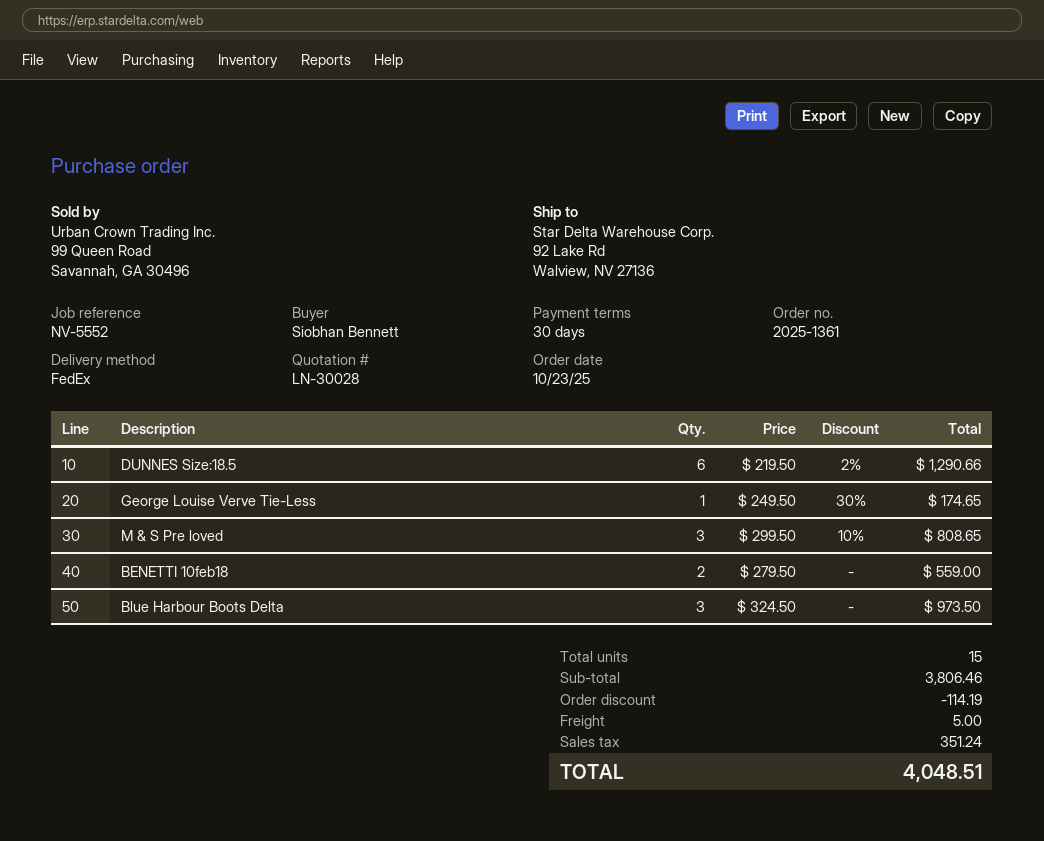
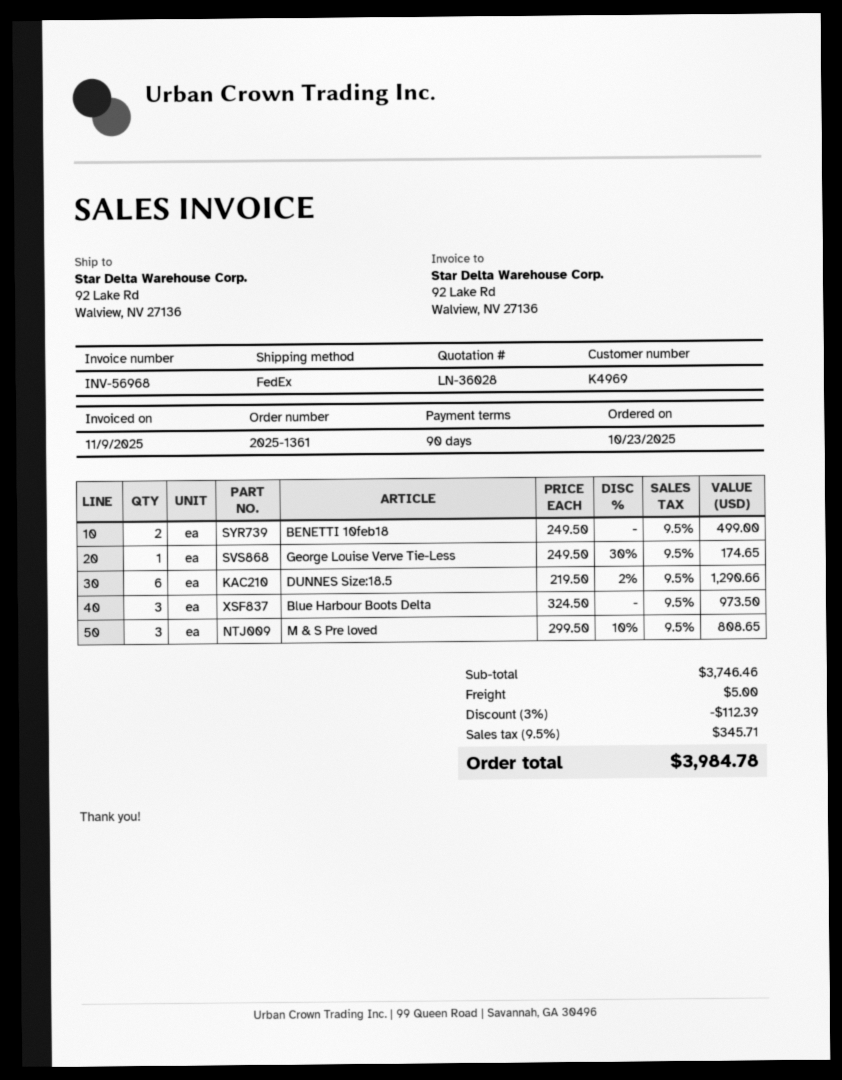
quote number: LN-30028 -> LN-36028
payment terms: 30 days -> 90 days
BENETTI 10feb18: 2 x 279.50 = 559.00 -> 2 x 249.50 = 499.00
subtotal: 3806.46 -> 3746.46
discount: 114.19 -> 112.39
tax: 351.24 -> 345.71
total: 4048.51 -> 3984.78

